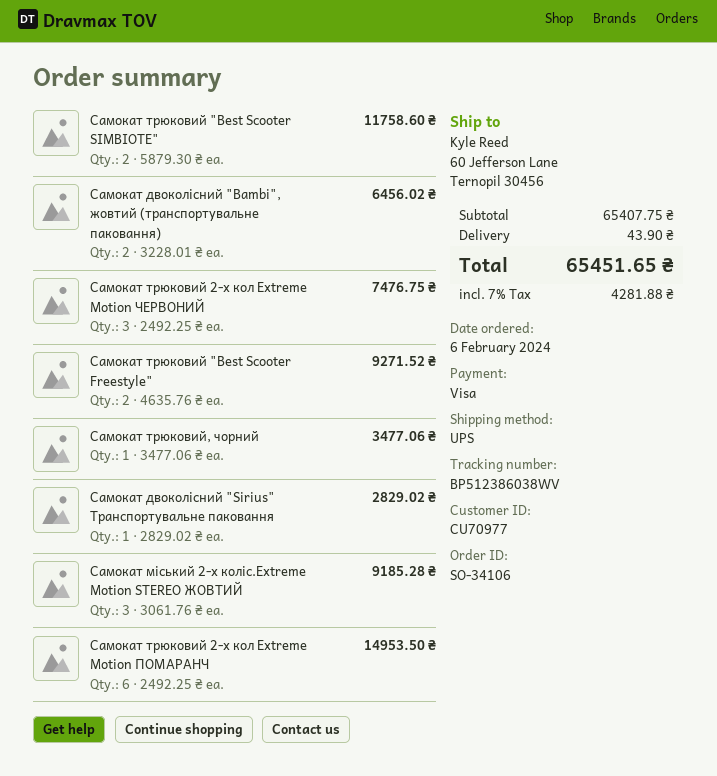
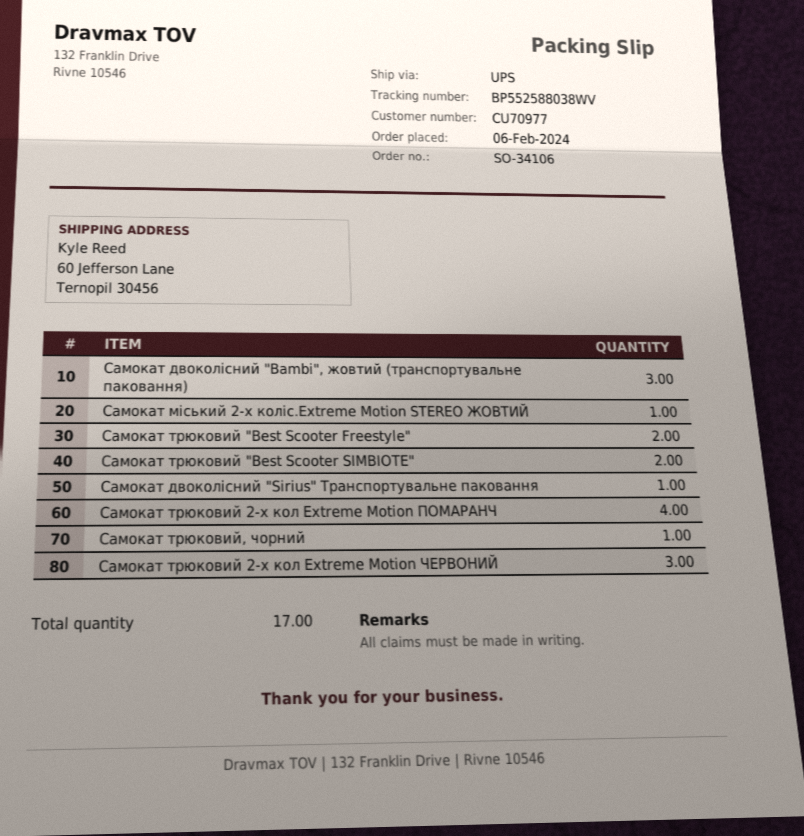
tracking number: BP512386038WV -> BP552588038WV
Самокат двоколісний "Bambi", жовтий (транспортувальне паковання): 2 -> 3
Самокат міський 2-х коліс.Extreme Motion STEREO ЖОВТИЙ: 3 -> 1
Самокат трюковий 2-х кол Extreme Motion ПОМАРАНЧ: 6 -> 4

